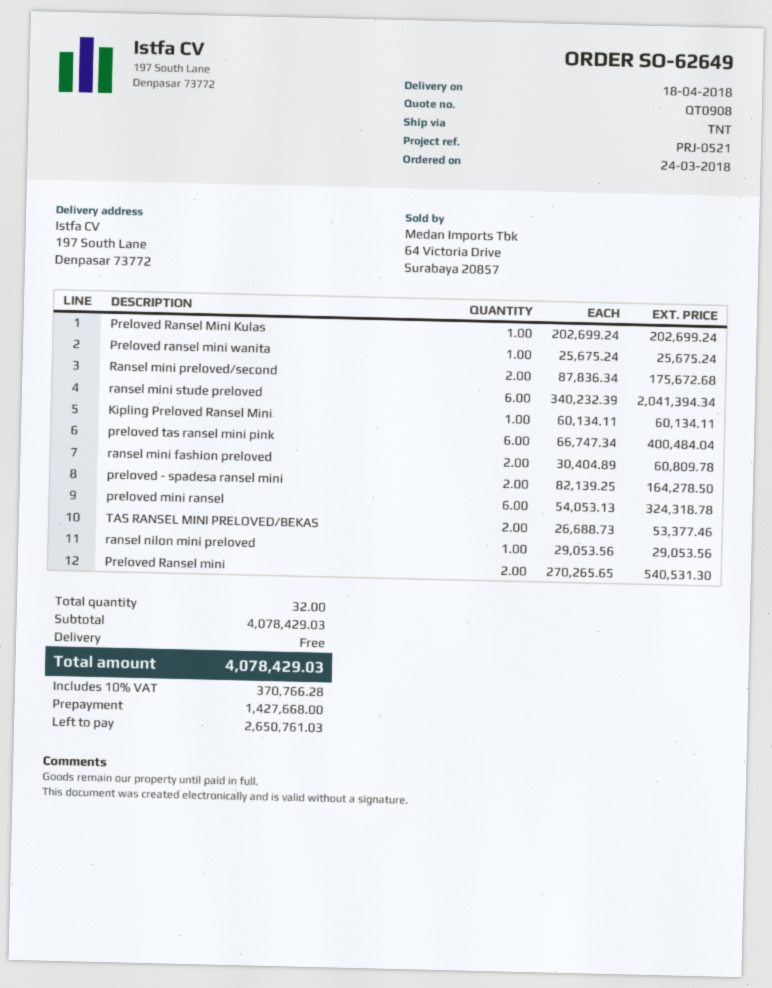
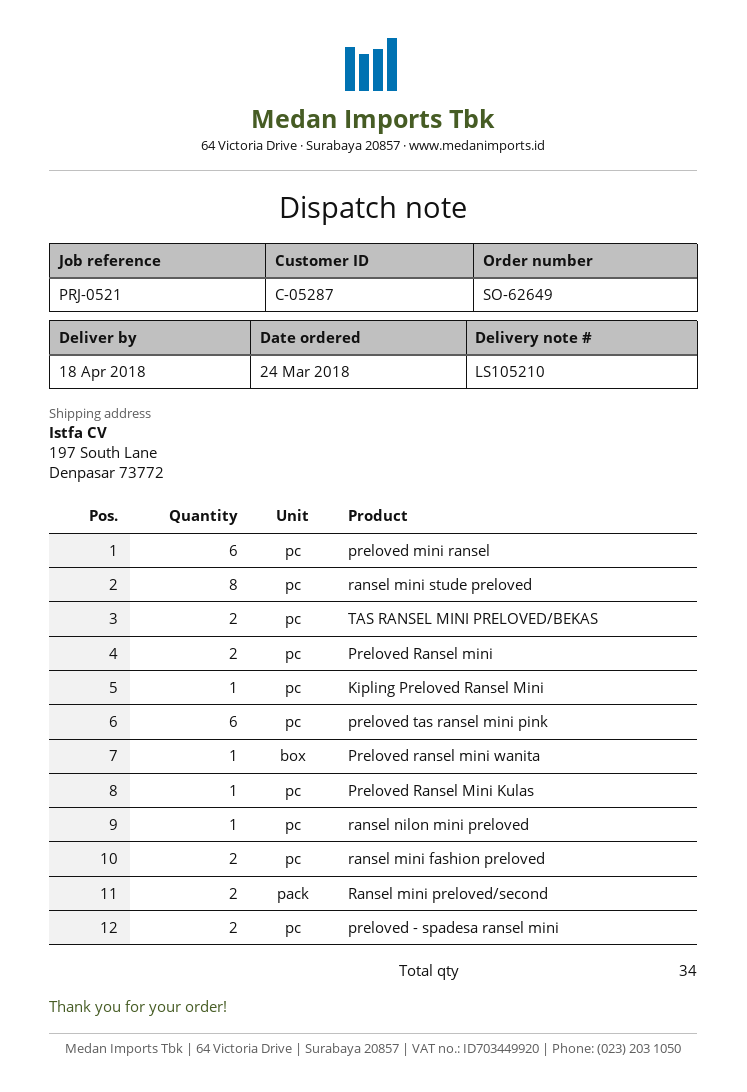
ransel mini stude preloved: 6 -> 8
total quantity: 32 -> 34

